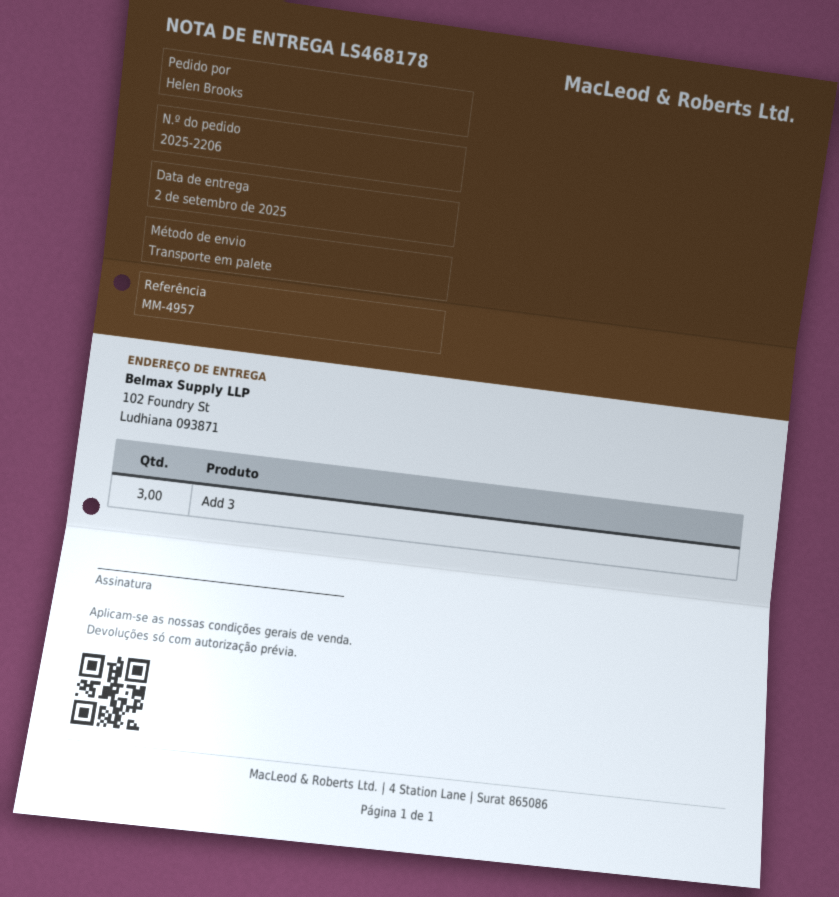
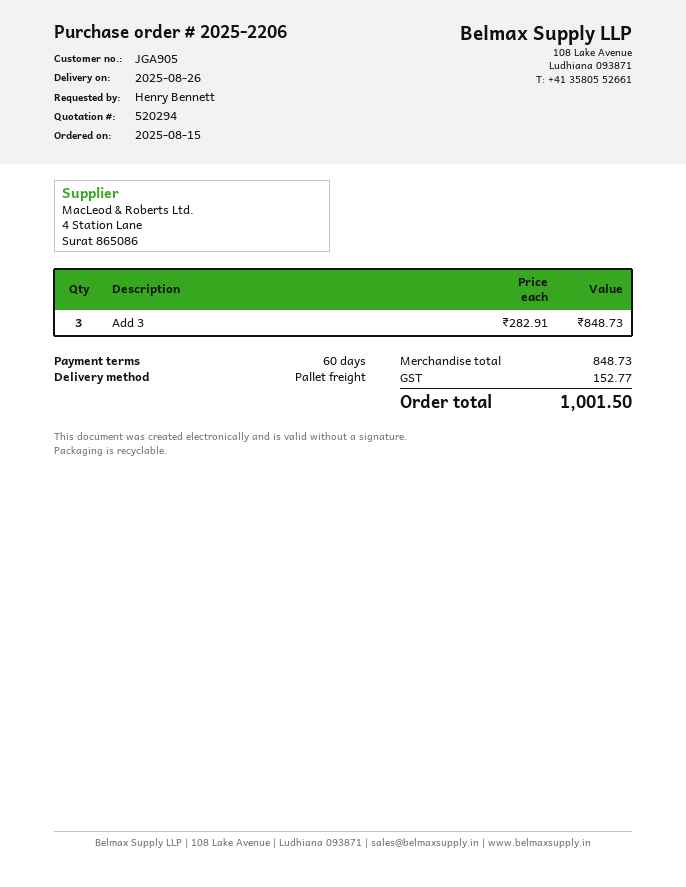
delivery date: 2025-09-02 -> 2025-08-26
ordered by: Helen Brooks -> Henry Bennett

